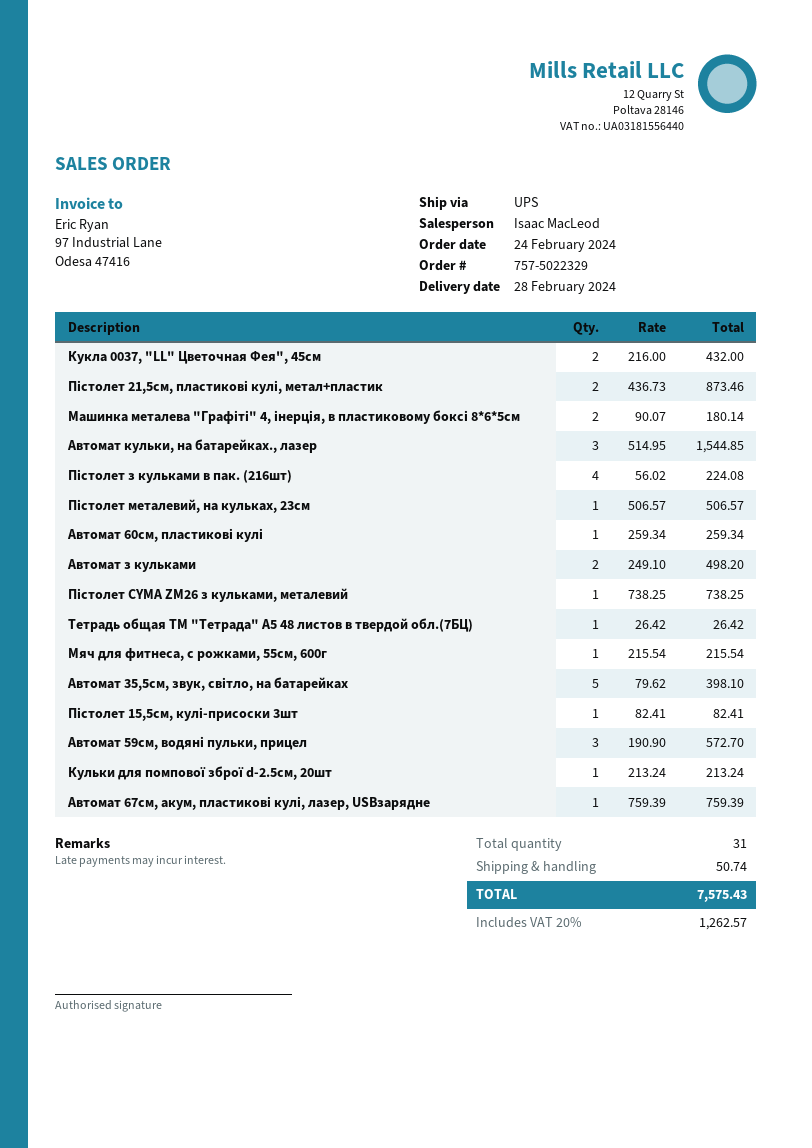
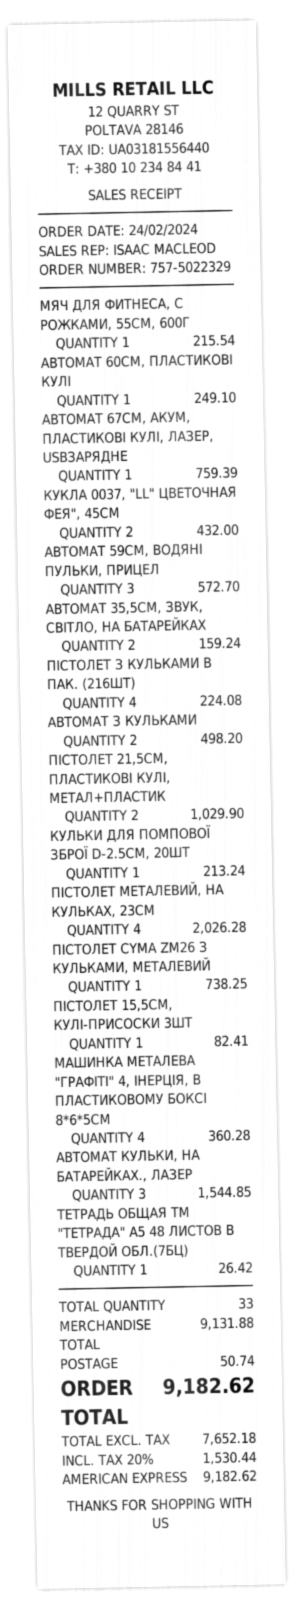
Пістолет 21,5см, пластикові кулі, метал+пластик: 2 for 873.46 -> 2 for 1029.90
Машинка металева "Графіті" 4, інерція, в пластиковому боксі 8*6*5см: 2 for 180.14 -> 4 for 360.28
Пістолет металевий, на кульках, 23см: 1 for 506.57 -> 4 for 2026.28
Автомат 60см, пластикові кулі: 1 for 259.34 -> 1 for 249.10
Автомат 35,5см, звук, світло, на батарейках: 5 for 398.10 -> 2 for 159.24
total quantity: 31 -> 33
tax: 20% = 1262.57 -> 20% = 1530.44
total: 7575.43 -> 9182.62

